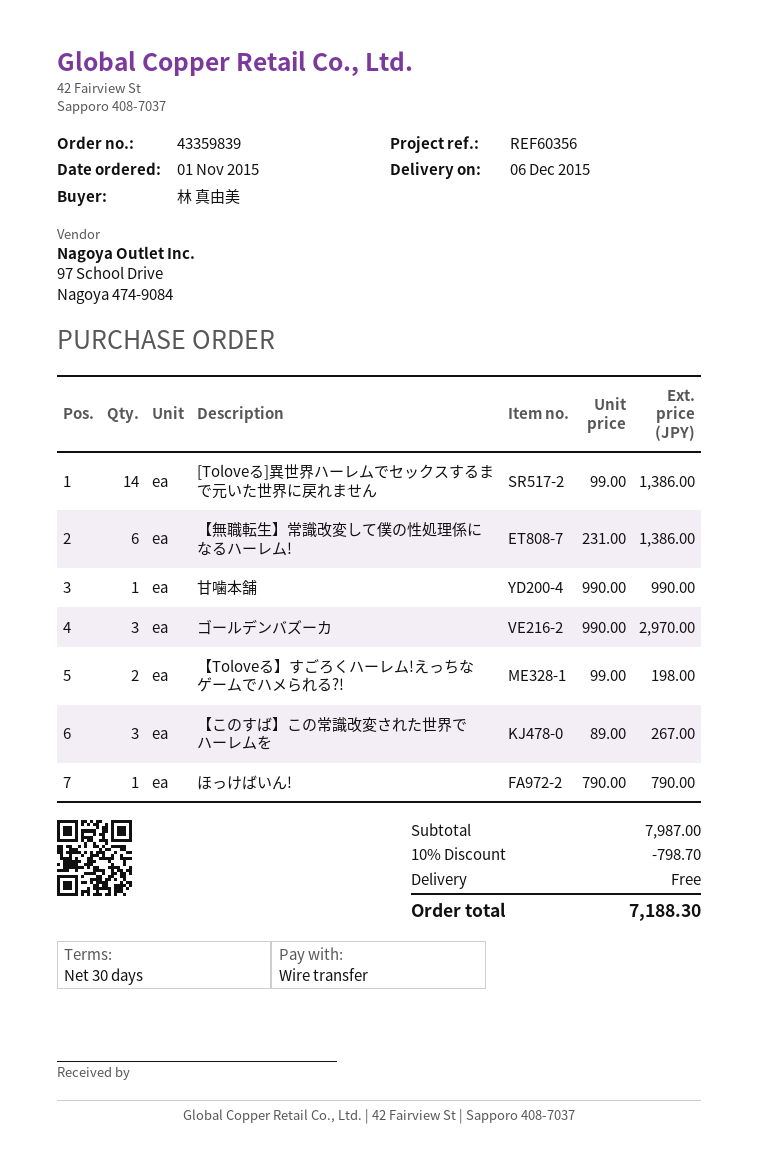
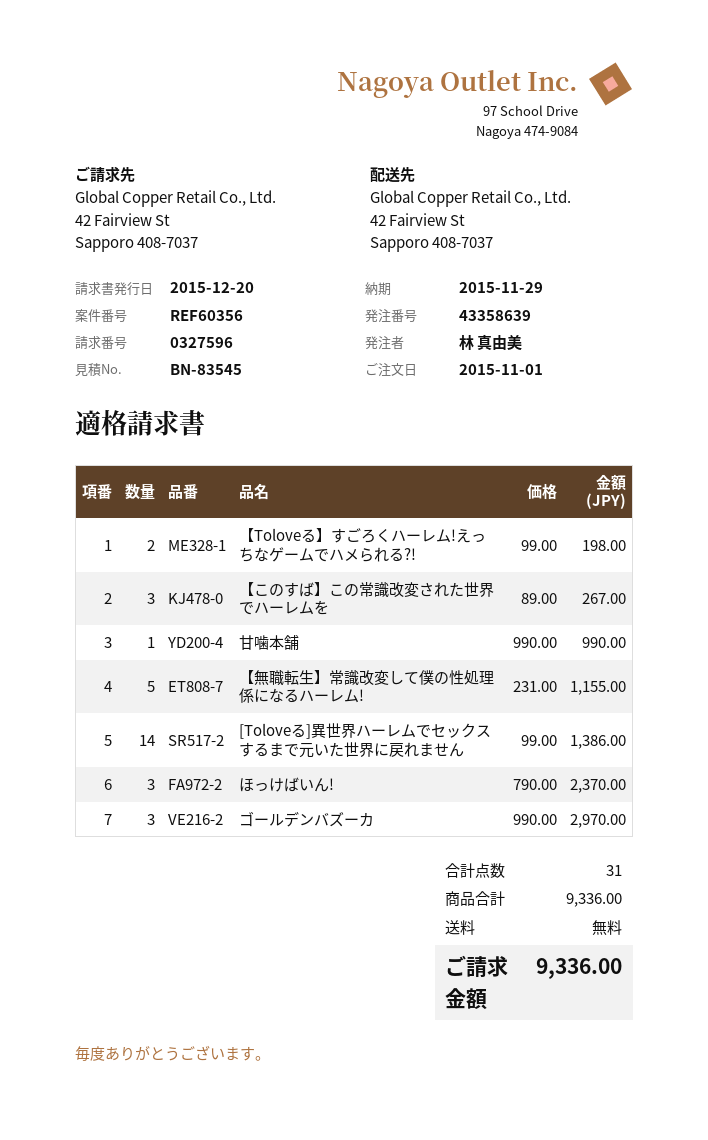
order number: 43359839 -> 43358639
delivery date: 2015-12-06 -> 2015-11-29
【無職転生】常識改変して僕の性処理係になるハーレム!: 6 x 231.00 = 1386.00 -> 5 x 231.00 = 1155.00
ほっけばいん!: 1 x 790.00 = 790.00 -> 3 x 790.00 = 2370.00
subtotal: 7987.00 -> 9336.00
discount: 10% = 798.70 -> none
total: 7188.30 -> 9336.00

